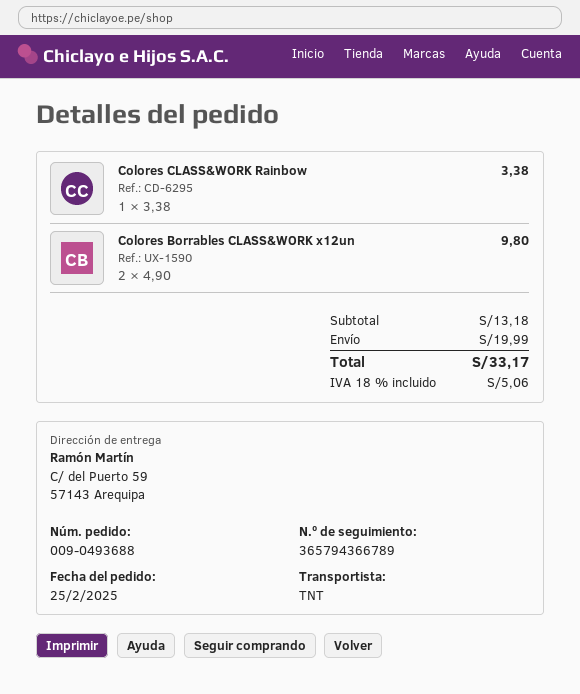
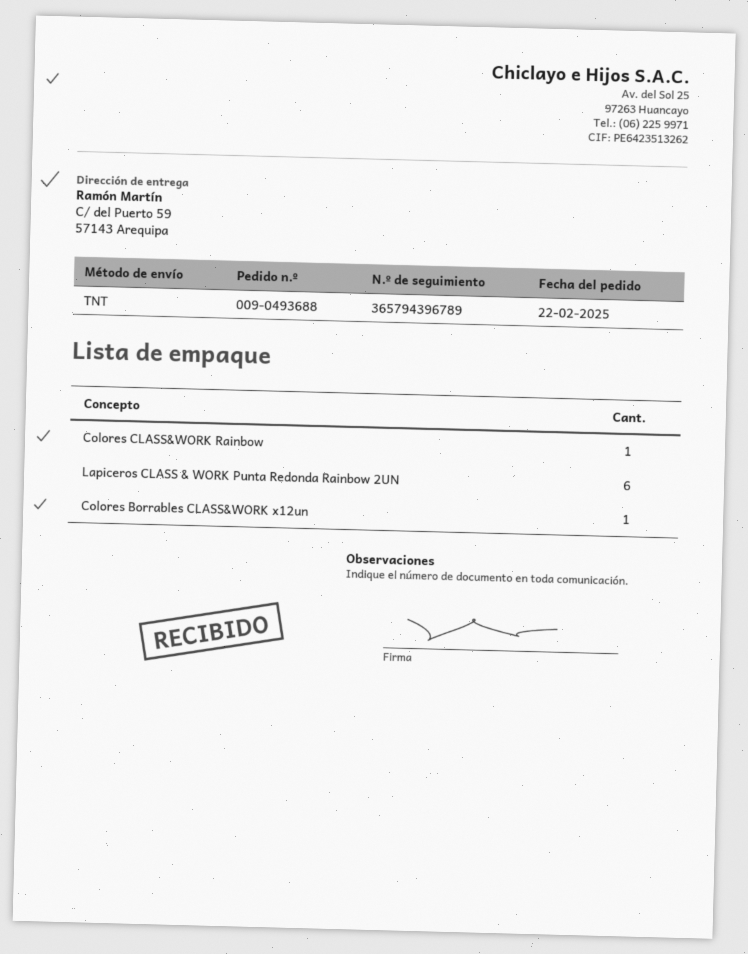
order date: 2025-02-25 -> 2025-02-22
tracking number: 365794366789 -> 365794396789
Colores Borrables CLASS&WORK x12un: 2 -> 1
Lapiceros CLASS & WORK Punta Redonda Rainbow 2UN: none -> 6

